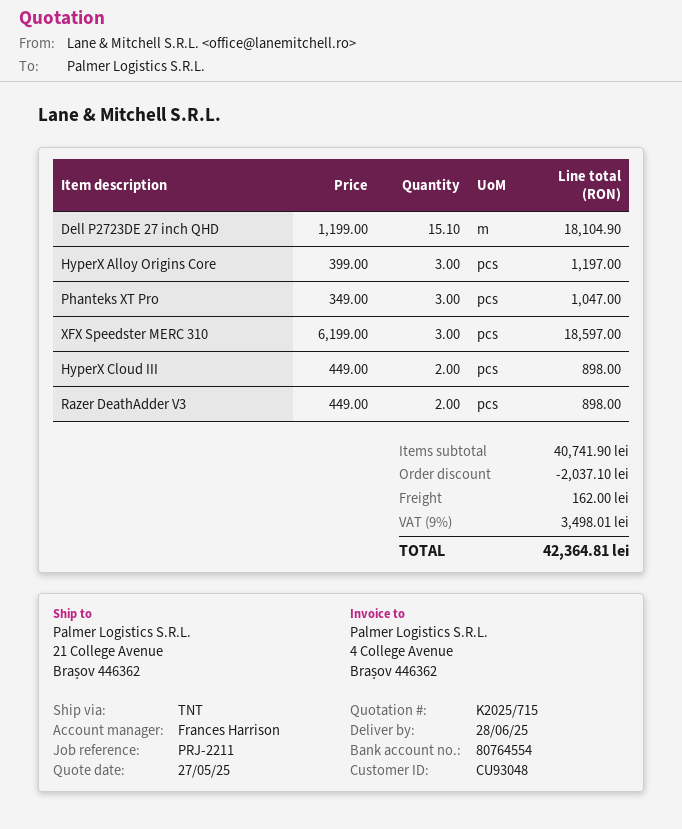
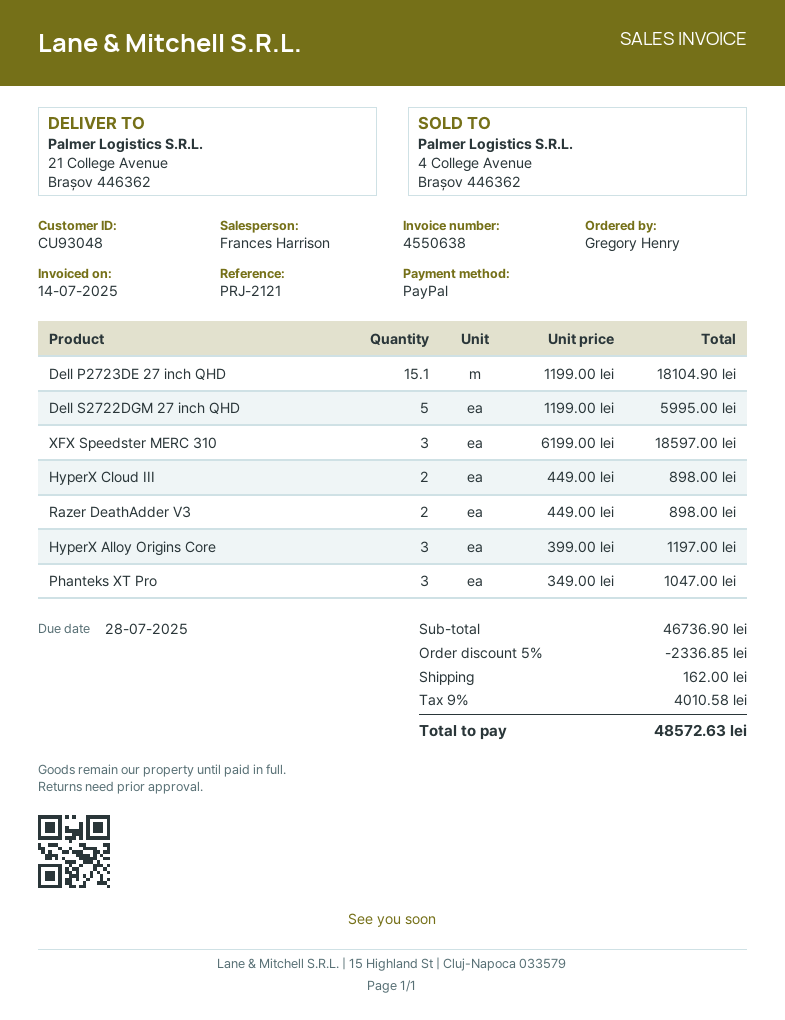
reference: PRJ-2211 -> PRJ-2121
Dell S2722DGM 27 inch QHD: none -> 5 x 1199.00 = 5995.00
subtotal: 40741.90 -> 46736.90
discount: 2037.10 -> 2336.85
tax: 9% = 3498.01 -> 9% = 4010.58
total: 42364.81 -> 48572.63

